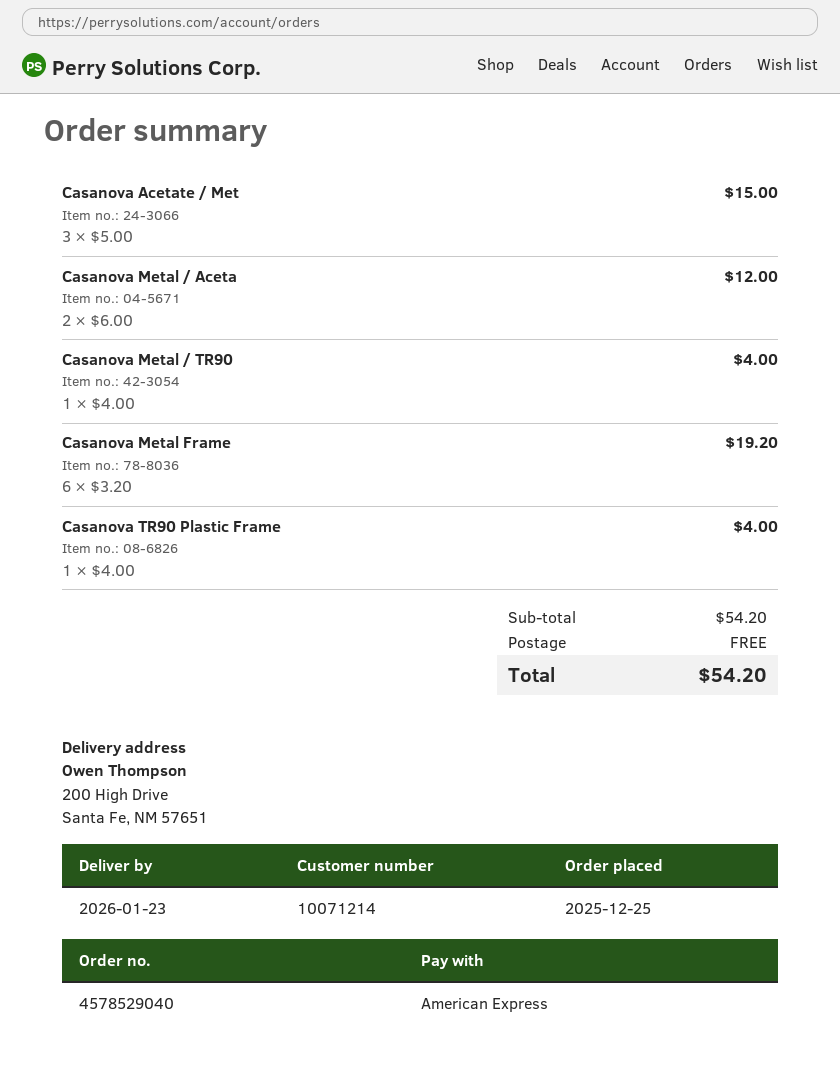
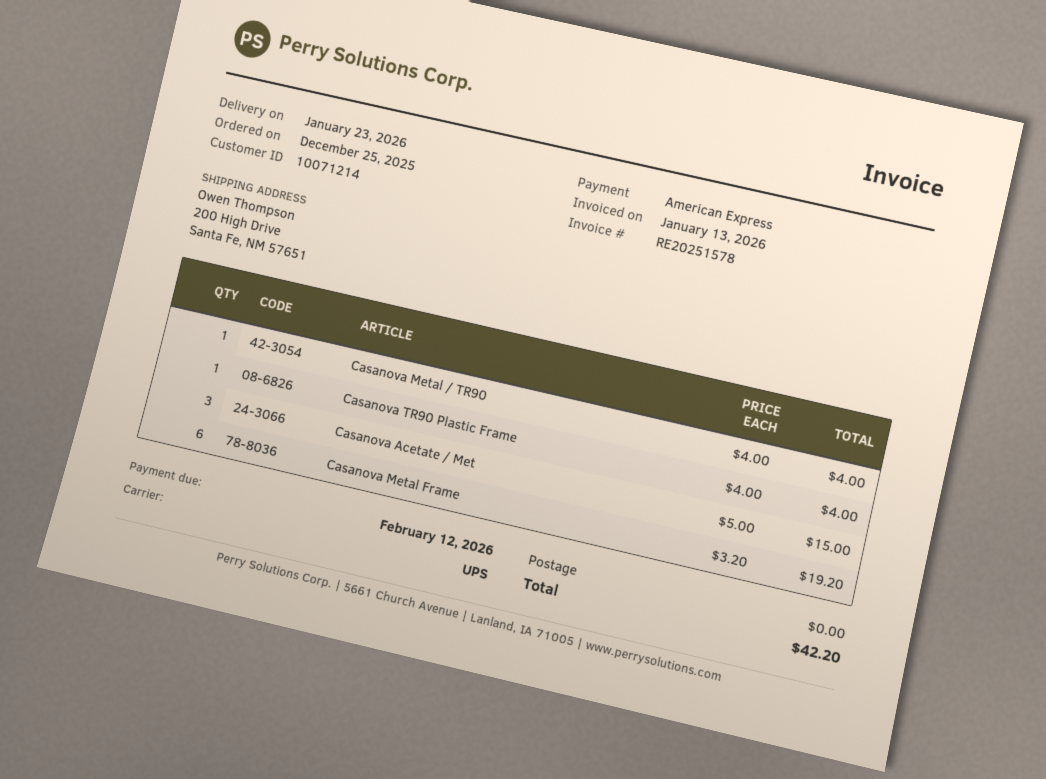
Casanova Metal / Aceta: 2 x 6.00 = 12.00 -> none
total: 54.20 -> 42.20

